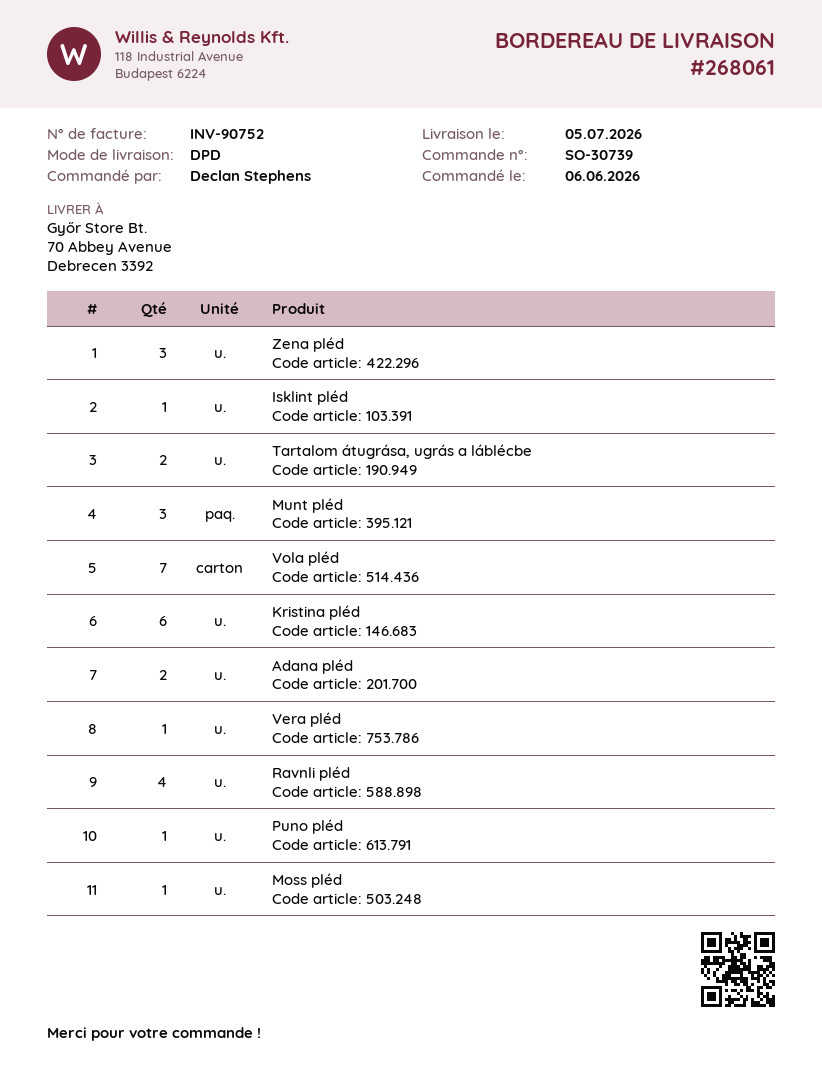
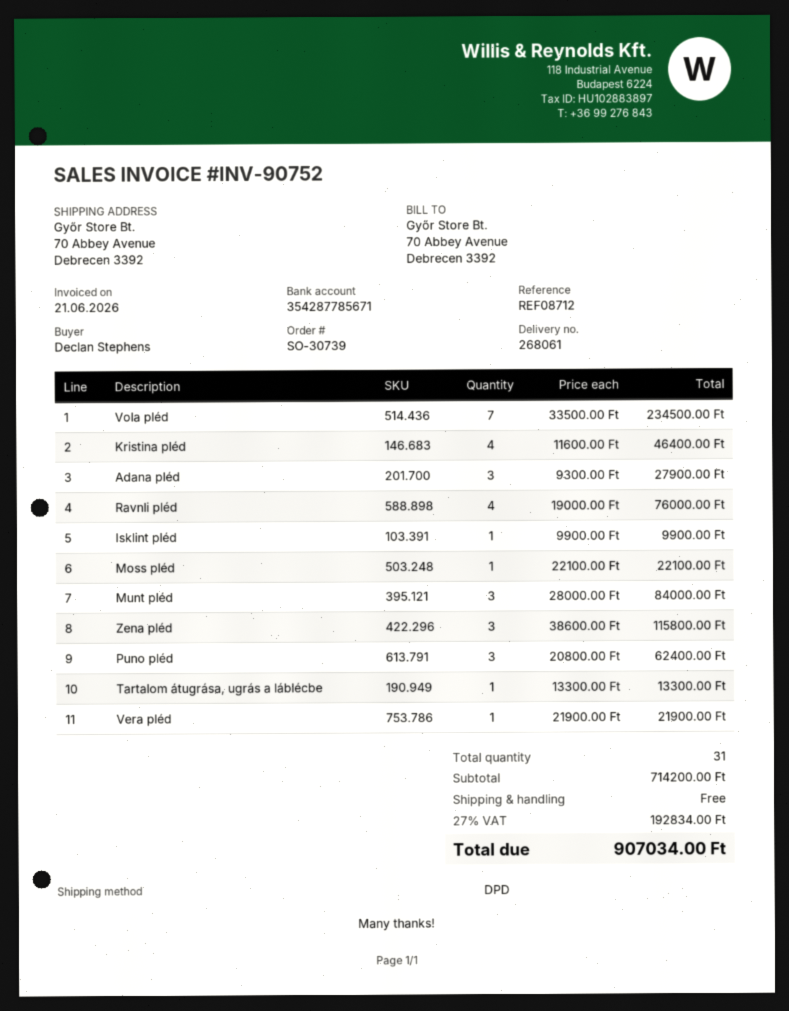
Tartalom átugrása, ugrás a láblécbe: 2 -> 1
Kristina pléd: 6 -> 4
Adana pléd: 2 -> 3
Puno pléd: 1 -> 3

